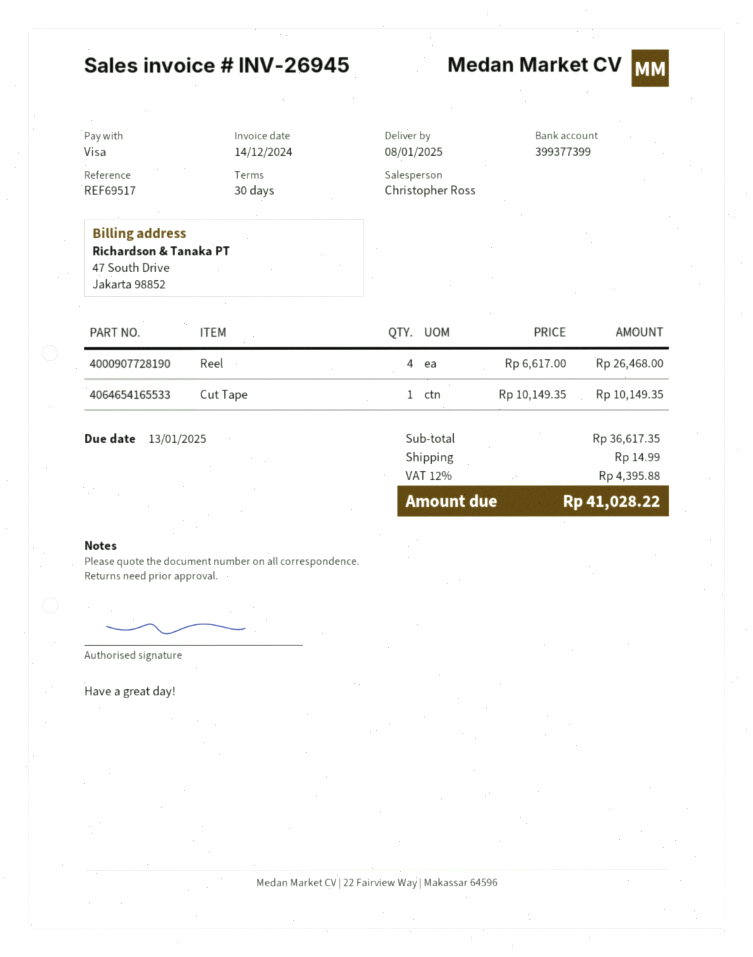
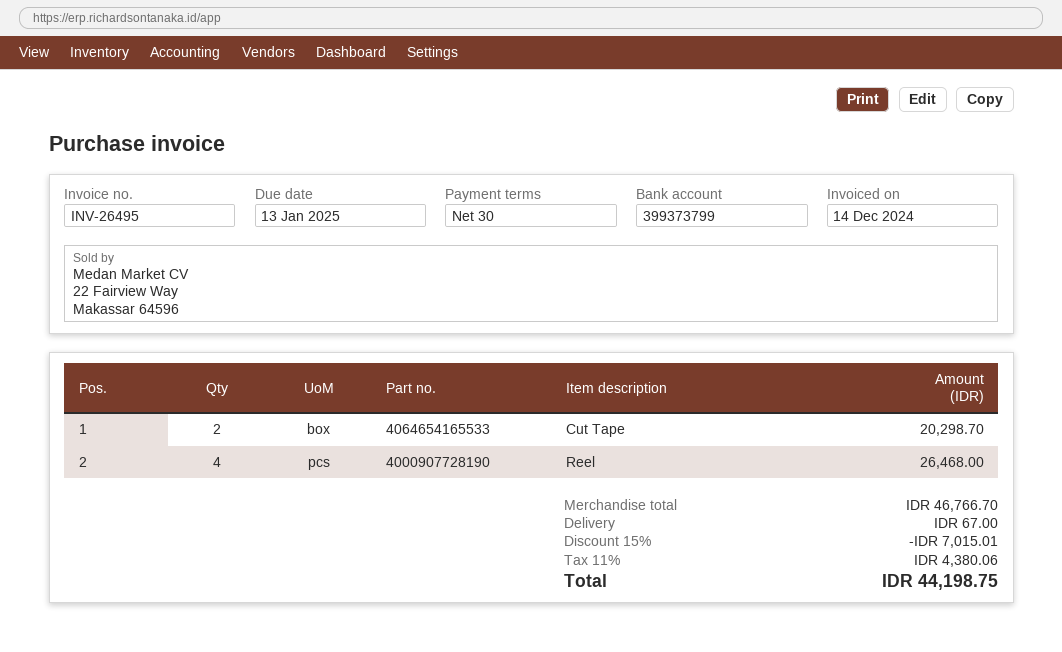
invoice number: INV-26945 -> INV-26495
bank account: 399377399 -> 399373799
Cut Tape: 1 for 10149.35 -> 2 for 20298.70
subtotal: 36617.35 -> 46766.70
discount: none -> 15% = 7015.01
shipping: 14.99 -> 67.00
tax: 12% = 4395.88 -> 11% = 4380.06
total: 41028.22 -> 44198.75

